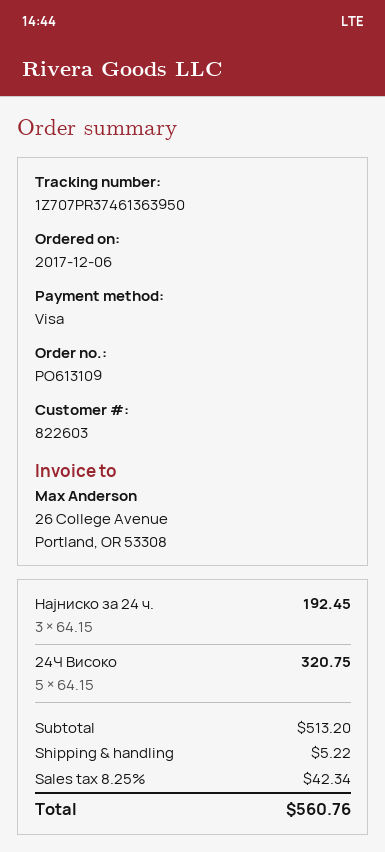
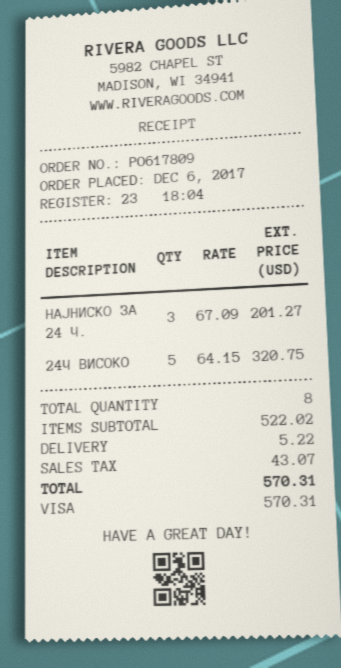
order number: PO613109 -> PO617809
Најниско за 24 ч.: 3 x 64.15 = 192.45 -> 3 x 67.09 = 201.27
subtotal: 513.20 -> 522.02
tax: 42.34 -> 43.07
total: 560.76 -> 570.31

